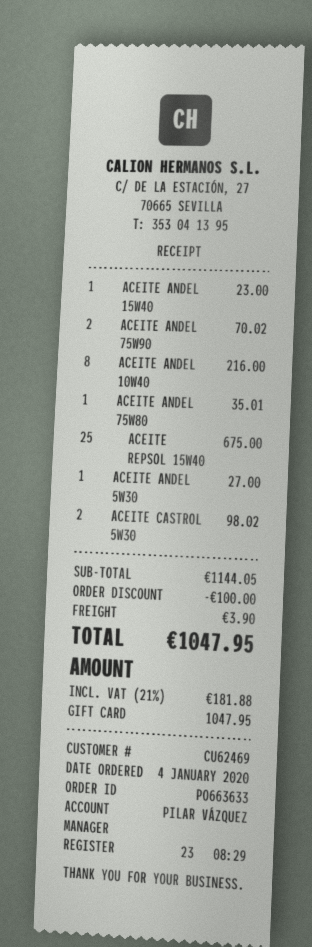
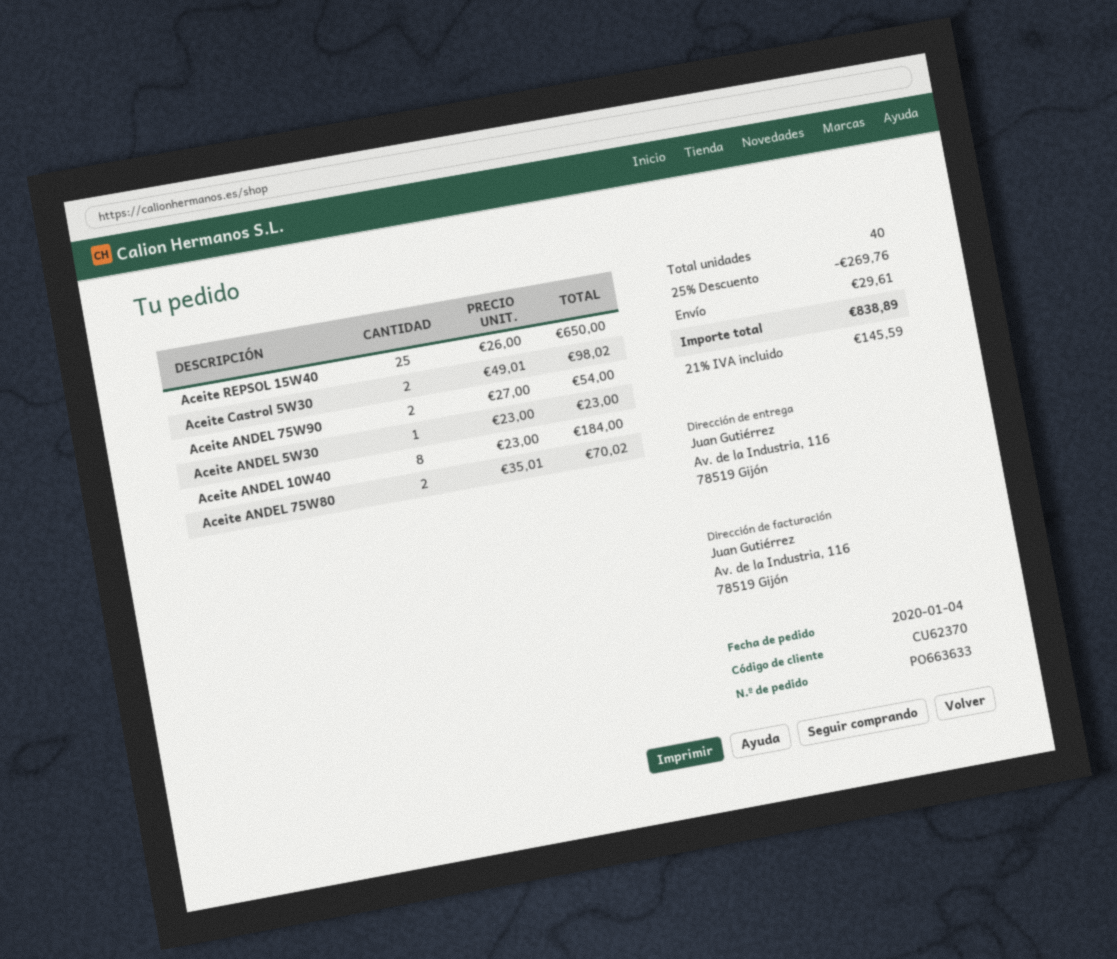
customer number: CU62469 -> CU62370
ACEITE ANDEL 15W40: 1 for 23.00 -> none
ACEITE ANDEL 75W90: 2 for 70.02 -> 2 for 54.00
ACEITE ANDEL 10W40: 8 for 216.00 -> 8 for 184.00
ACEITE ANDEL 75W80: 1 for 35.01 -> 2 for 70.02
ACEITE REPSOL 15W40: 25 for 675.00 -> 25 for 650.00
ACEITE ANDEL 5W30: 1 for 27.00 -> 1 for 23.00
discount: 100.00 -> 269.76
shipping: 3.90 -> 29.61
tax: 21% = 181.88 -> 21% = 145.59
total: 1047.95 -> 838.89

